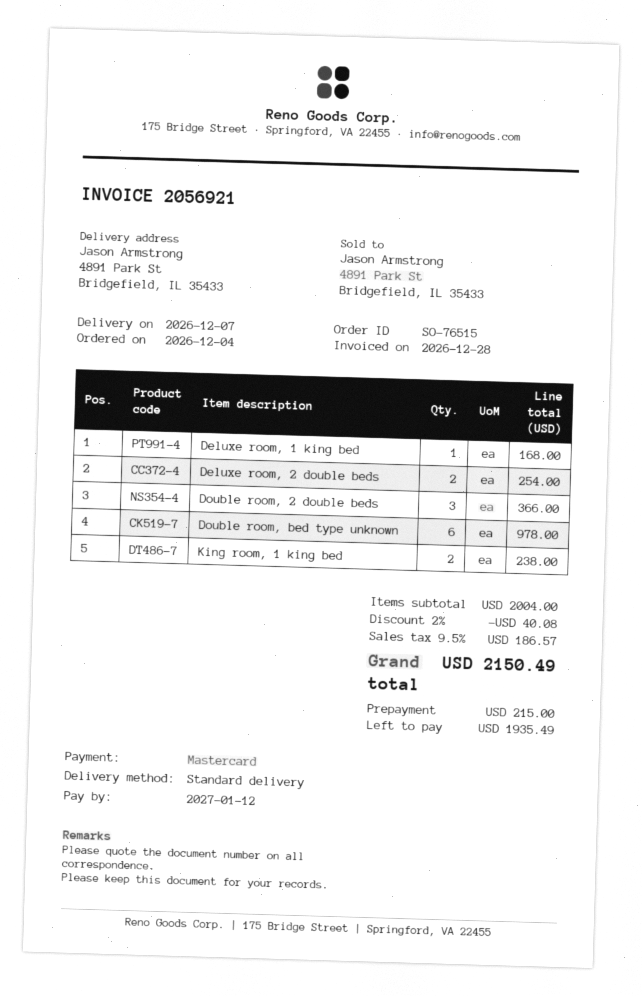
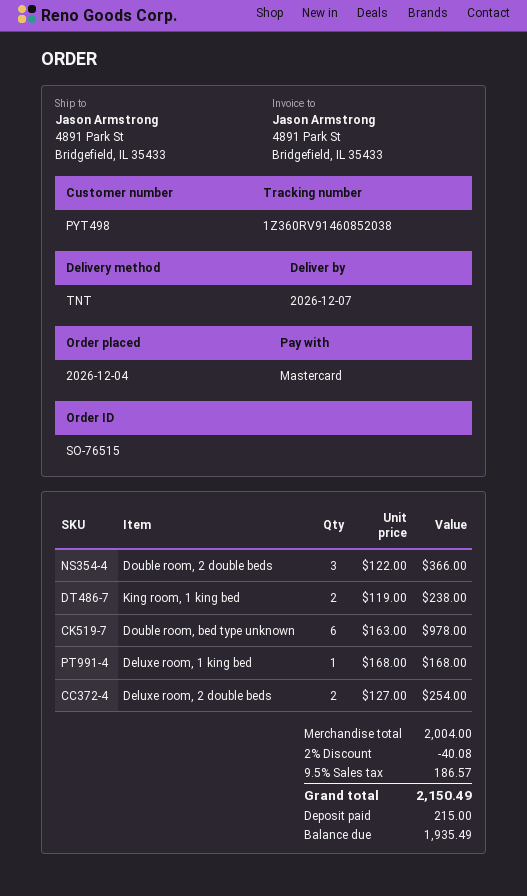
shipping method: standard -> TNT

